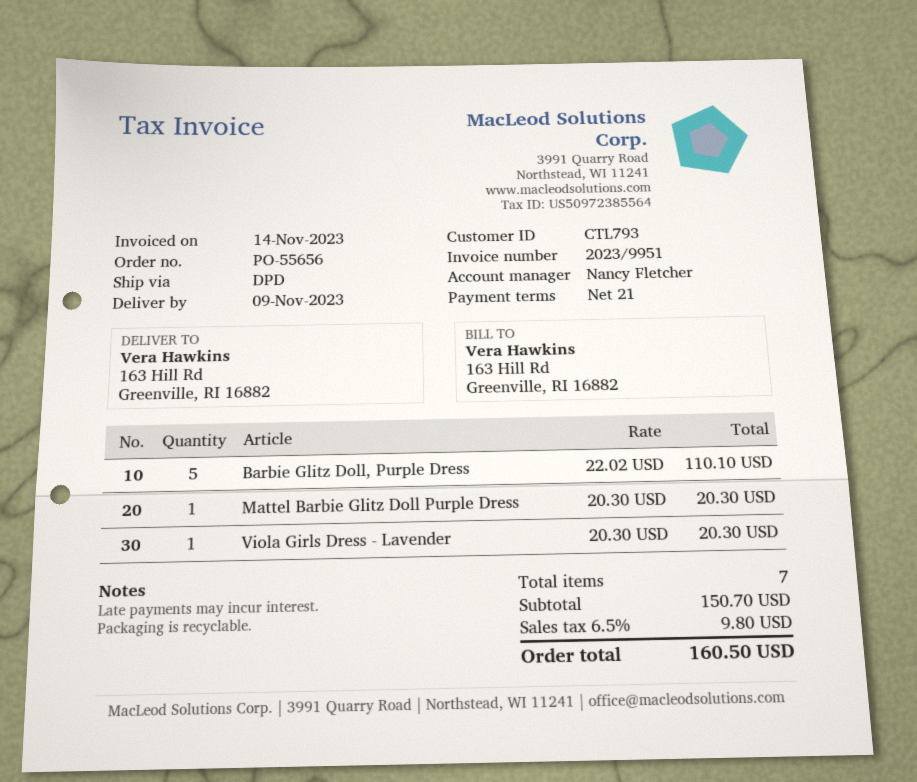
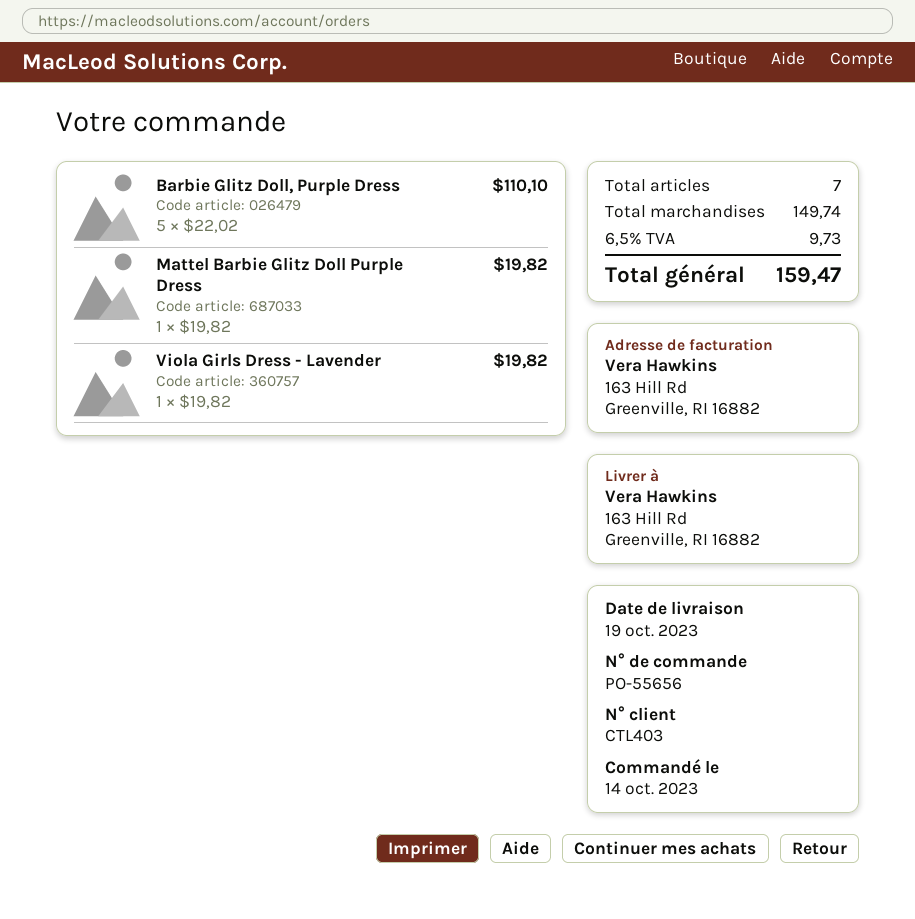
delivery date: 2023-11-09 -> 2023-10-19
customer number: CTL793 -> CTL403
Mattel Barbie Glitz Doll Purple Dress: 1 x 20.30 = 20.30 -> 1 x 19.82 = 19.82
Viola Girls Dress - Lavender: 1 x 20.30 = 20.30 -> 1 x 19.82 = 19.82
subtotal: 150.70 -> 149.74
tax: 6.5% = 9.80 -> 6.5% = 9.73
total: 160.50 -> 159.47

